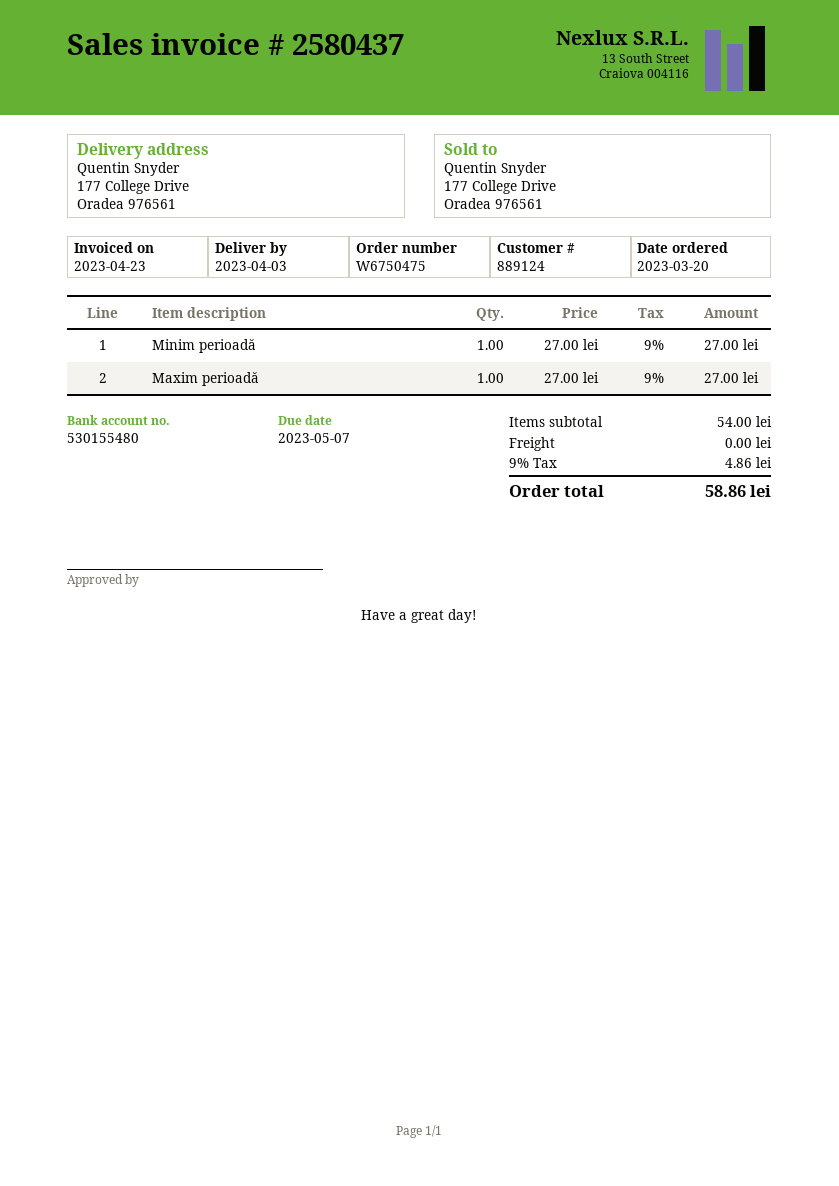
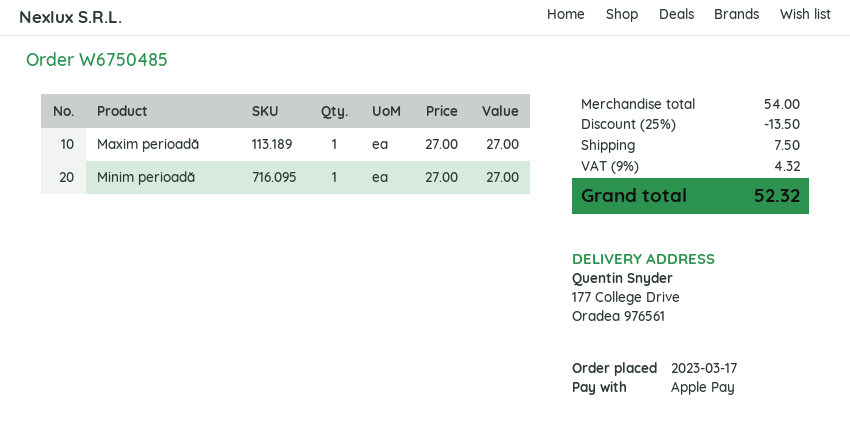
order number: W6750475 -> W6750485
order date: 2023-03-20 -> 2023-03-17
discount: none -> 25% = 13.50
shipping: 0.00 -> 7.50
tax: 9% = 4.86 -> 9% = 4.32
total: 58.86 -> 52.32

